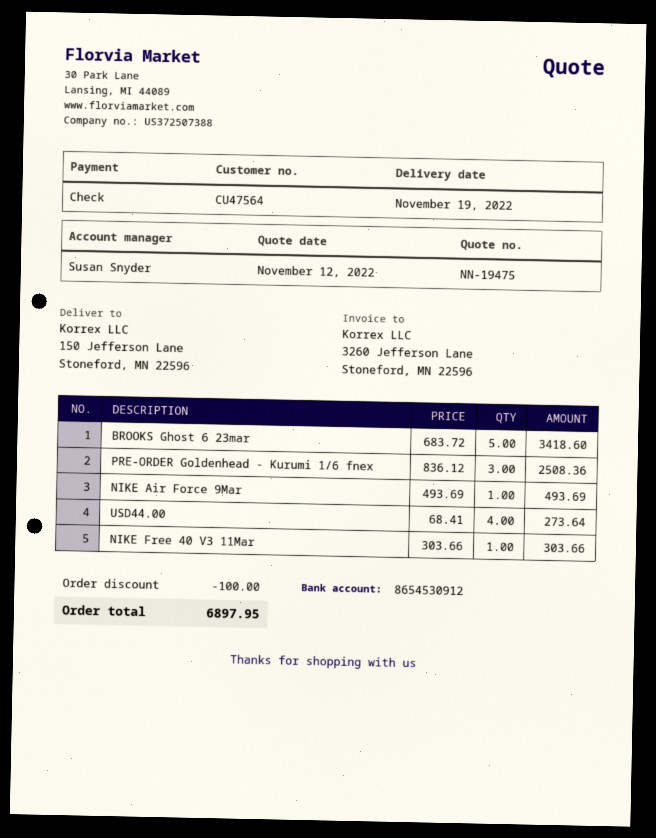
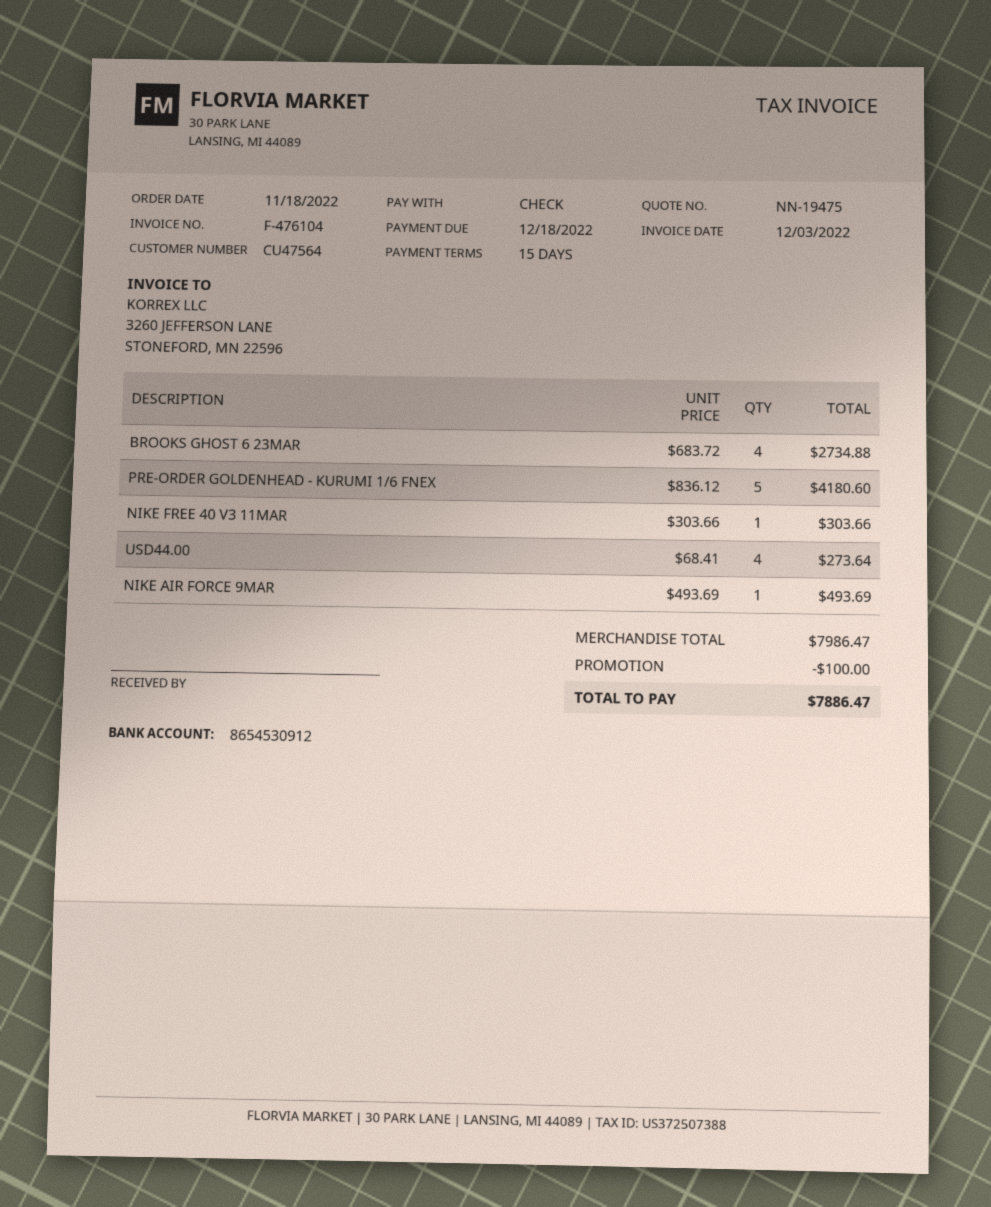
BROOKS Ghost 6 23mar: 5 x 683.72 = 3418.60 -> 4 x 683.72 = 2734.88
PRE-ORDER Goldenhead - Kurumi 1/6 fnex: 3 x 836.12 = 2508.36 -> 5 x 836.12 = 4180.60
total: 6897.95 -> 7886.47

